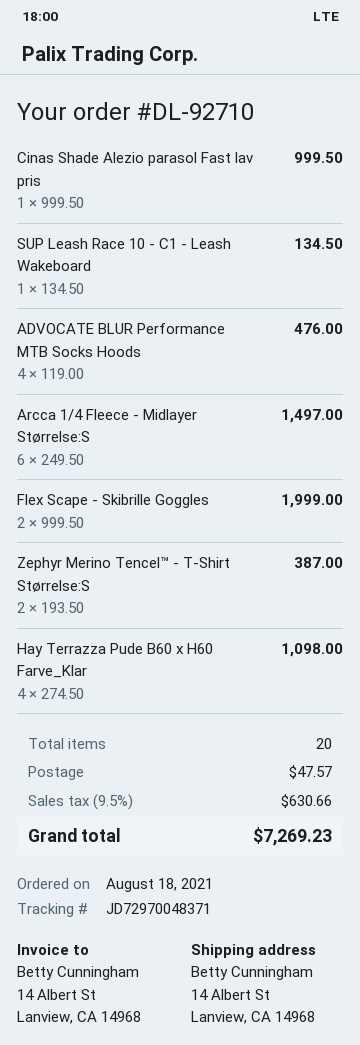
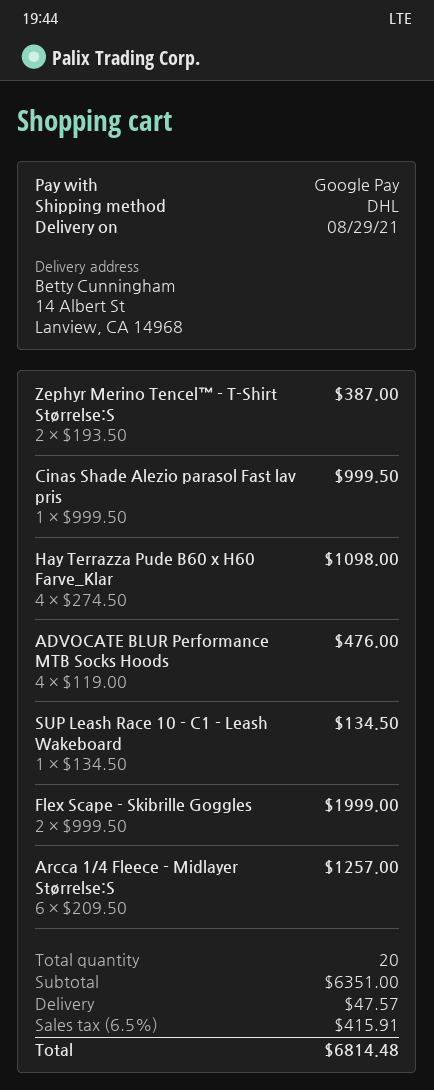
Arcca 1/4 Fleece - Midlayer Størrelse:S: 6 x 249.50 = 1497.00 -> 6 x 209.50 = 1257.00
tax: 9.5% = 630.66 -> 6.5% = 415.91
total: 7269.23 -> 6814.48

